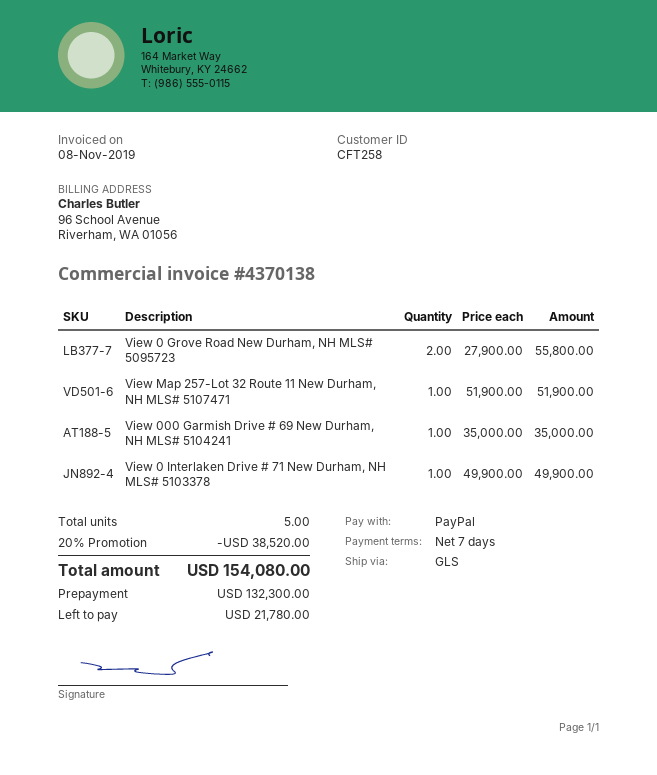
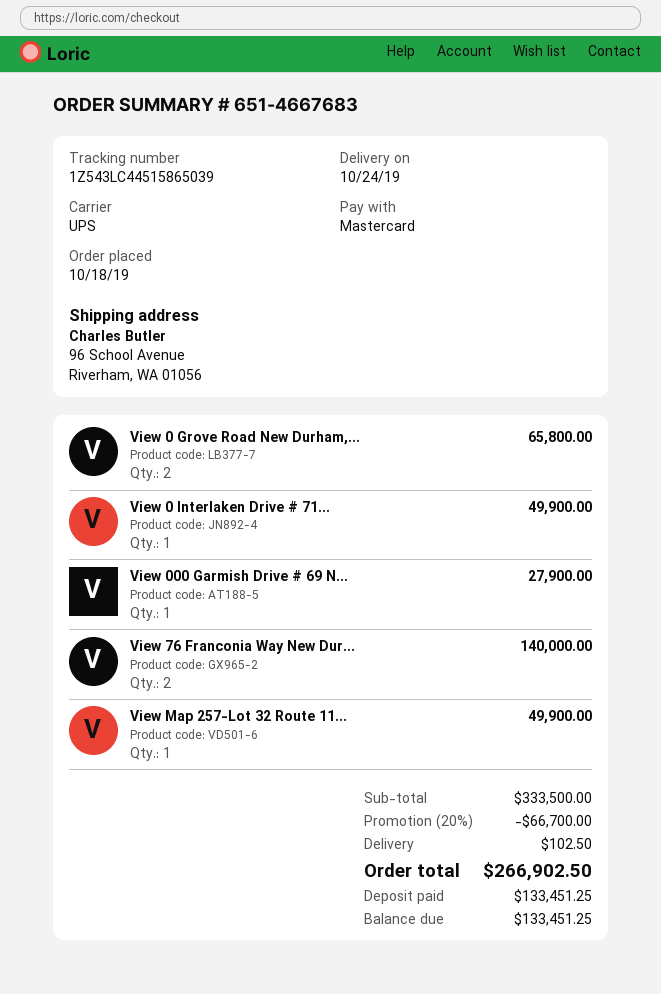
payment method: PayPal -> Mastercard
shipping method: GLS -> UPS
View 0 Grove Road New Durham, NH MLS# 5095723: 2 for 55800.00 -> 2 for 65800.00
View Map 257-Lot 32 Route 11 New Durham, NH MLS# 5107471: 1 for 51900.00 -> 1 for 49900.00
View 000 Garmish Drive # 69 New Durham, NH MLS# 5104241: 1 for 35000.00 -> 1 for 27900.00
View 76 Franconia Way New Dur...: none -> 2 for 140000.00
discount: 20% = 38520.00 -> 20% = 66700.00
shipping: none -> 102.50
total: 154080.00 -> 266902.50
deposit: 132300.00 -> 133451.25
balance: 21780.00 -> 133451.25

